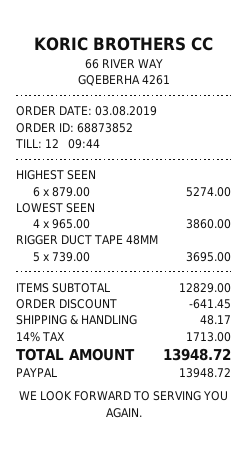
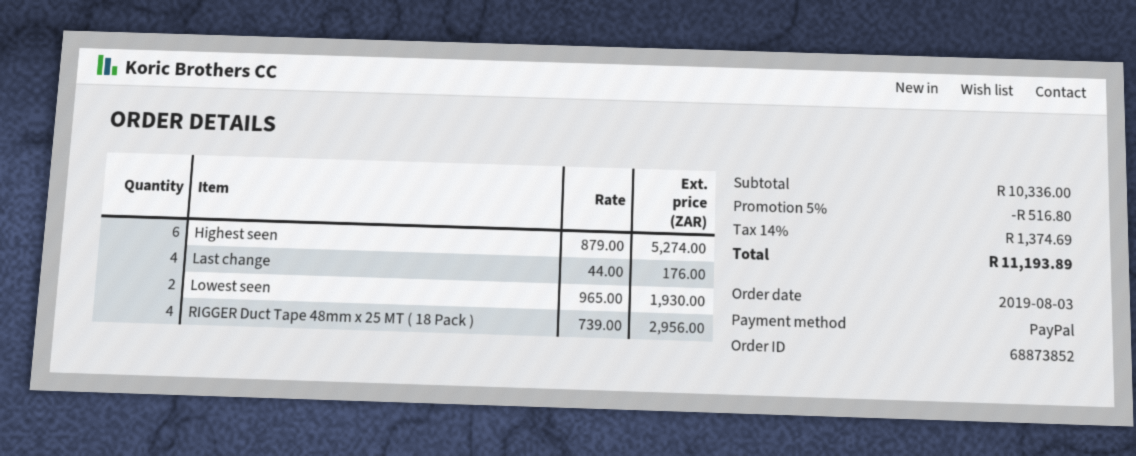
LOWEST SEEN: 4 x 965.00 = 3860.00 -> 2 x 965.00 = 1930.00
RIGGER DUCT TAPE 48MM: 5 x 739.00 = 3695.00 -> 4 x 739.00 = 2956.00
Last change: none -> 4 x 44.00 = 176.00
subtotal: 12829.00 -> 10336.00
discount: 641.45 -> 516.80
shipping: 48.17 -> none
tax: 14% = 1713.00 -> 14% = 1374.69
total: 13948.72 -> 11193.89

